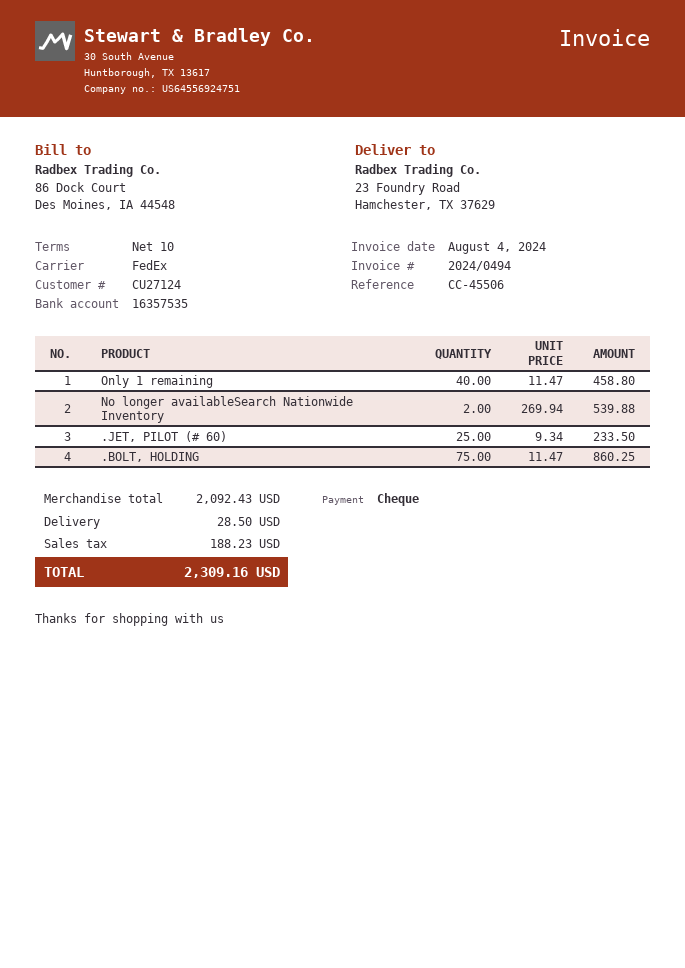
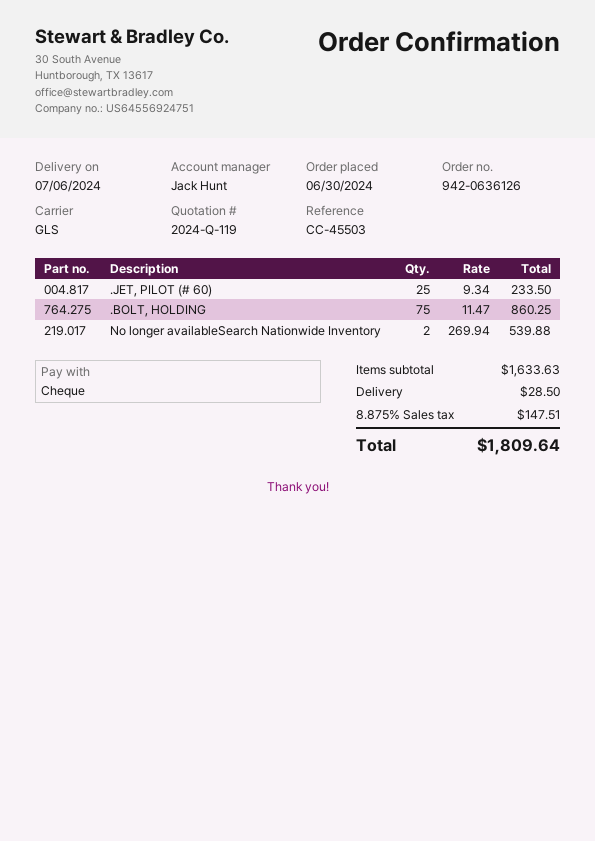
reference: CC-45506 -> CC-45503
shipping method: FedEx -> GLS
Only 1 remaining: 40 x 11.47 = 458.80 -> none
subtotal: 2092.43 -> 1633.63
tax: 188.23 -> 147.51
total: 2309.16 -> 1809.64

